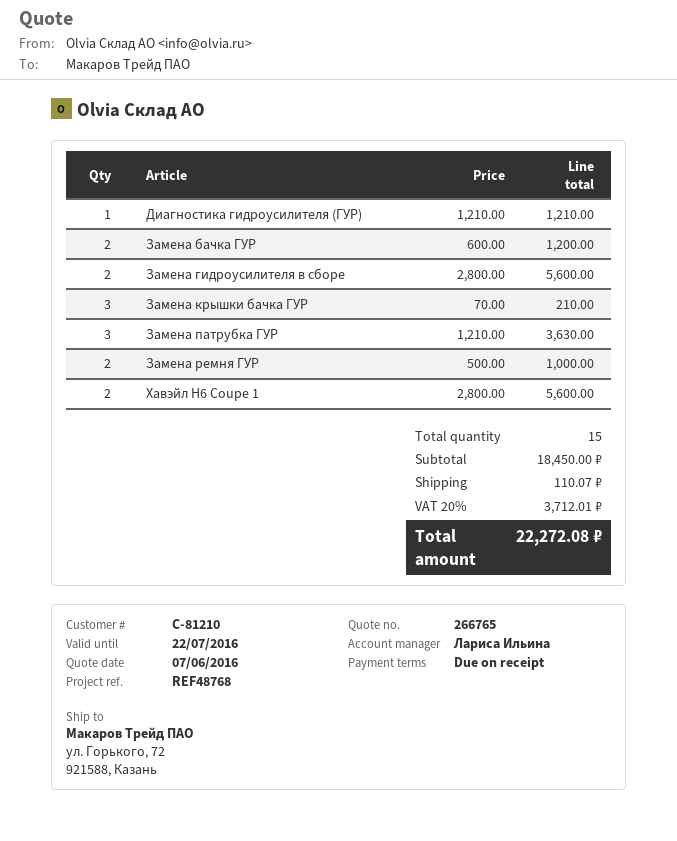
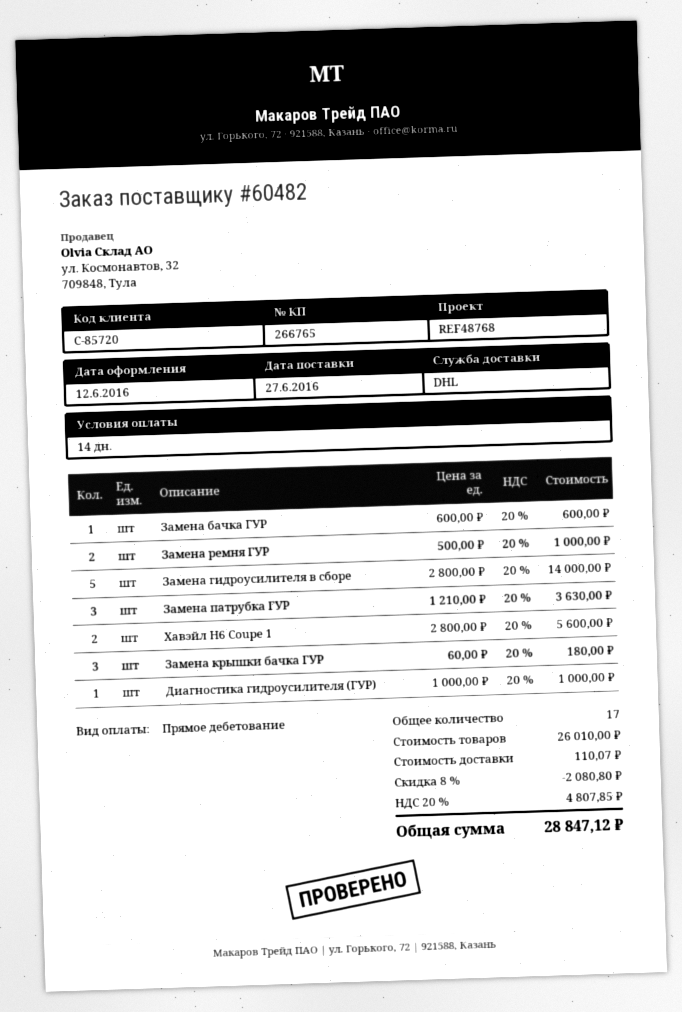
payment terms: on receipt -> 14 days
customer number: C-81210 -> C-85720
Диагностика гидроусилителя (ГУР): 1 x 1210.00 = 1210.00 -> 1 x 1000.00 = 1000.00
Замена бачка ГУР: 2 x 600.00 = 1200.00 -> 1 x 600.00 = 600.00
Замена гидроусилителя в сборе: 2 x 2800.00 = 5600.00 -> 5 x 2800.00 = 14000.00
Замена крышки бачка ГУР: 3 x 70.00 = 210.00 -> 3 x 60.00 = 180.00
total quantity: 15 -> 17
subtotal: 18450.00 -> 26010.00
discount: none -> 8% = 2080.80
tax: 20% = 3712.01 -> 20% = 4807.85
total: 22272.08 -> 28847.12

